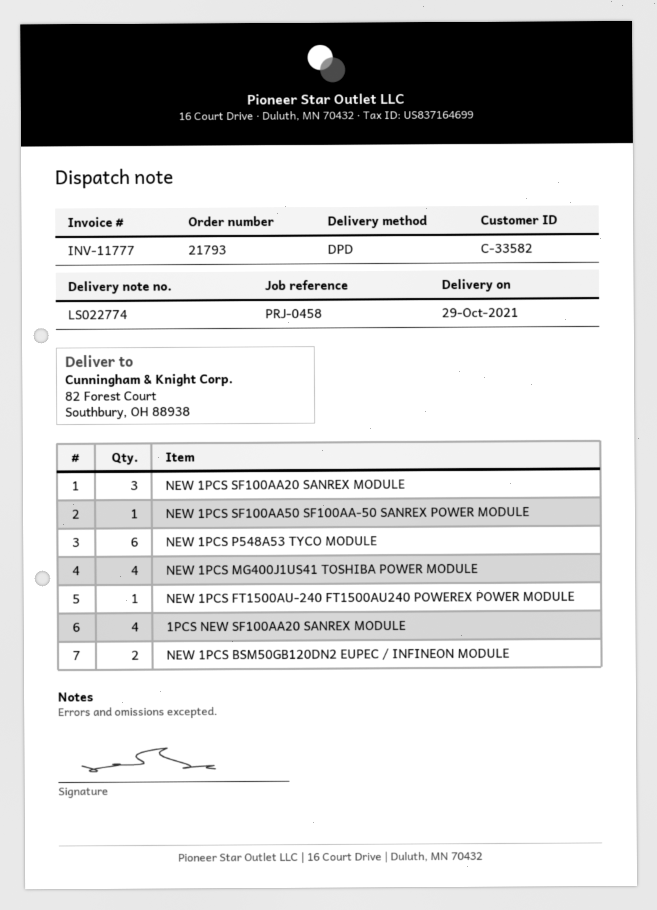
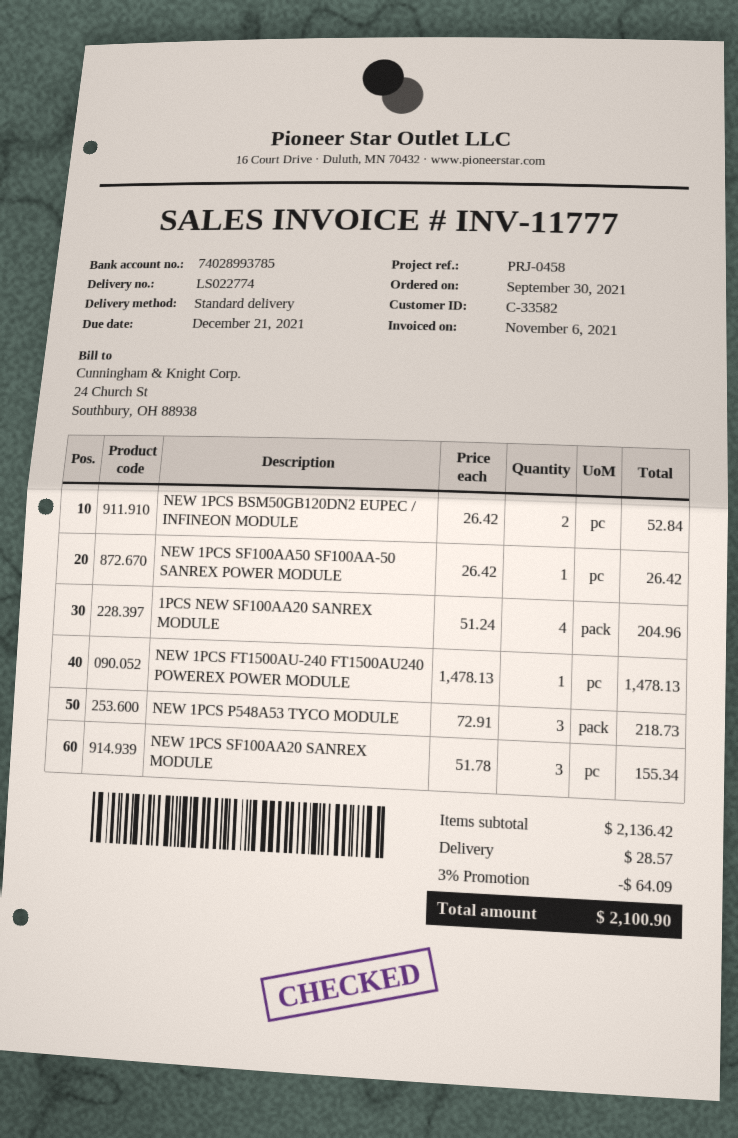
shipping method: DPD -> standard
NEW 1PCS P548A53 TYCO MODULE: 6 -> 3
NEW 1PCS MG400J1US41 TOSHIBA POWER MODULE: 4 -> none

